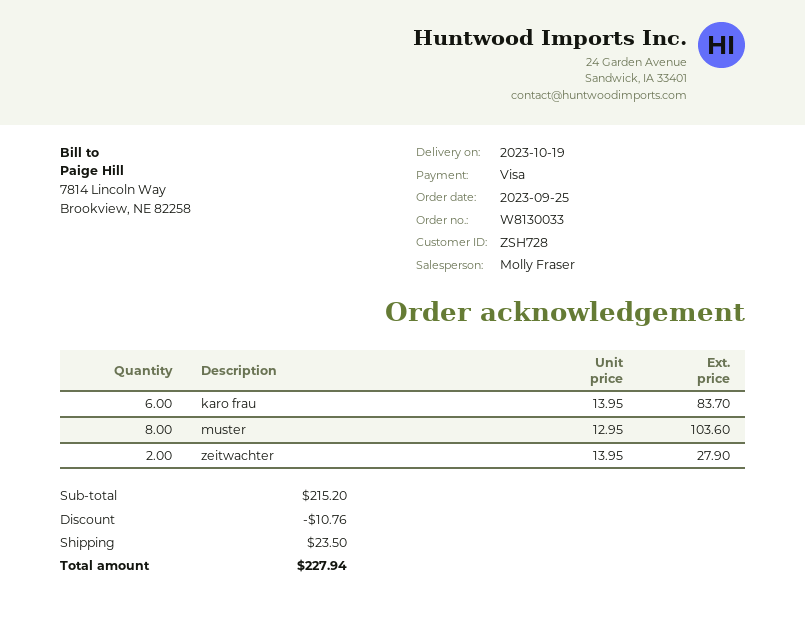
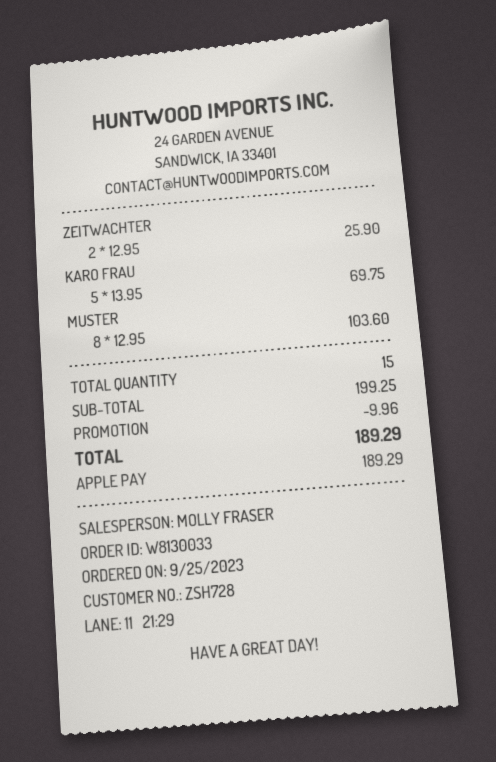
payment method: Visa -> Apple Pay
karo frau: 6 x 13.95 = 83.70 -> 5 x 13.95 = 69.75
zeitwachter: 2 x 13.95 = 27.90 -> 2 x 12.95 = 25.90
subtotal: 215.20 -> 199.25
discount: 10.76 -> 9.96
shipping: 23.50 -> none
total: 227.94 -> 189.29

